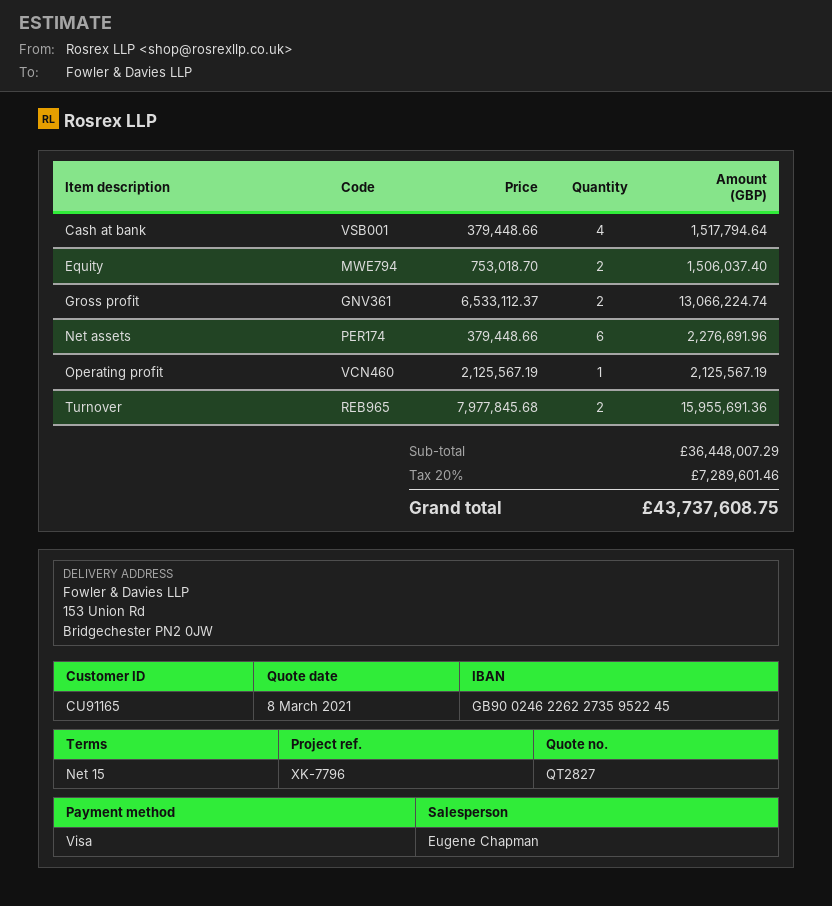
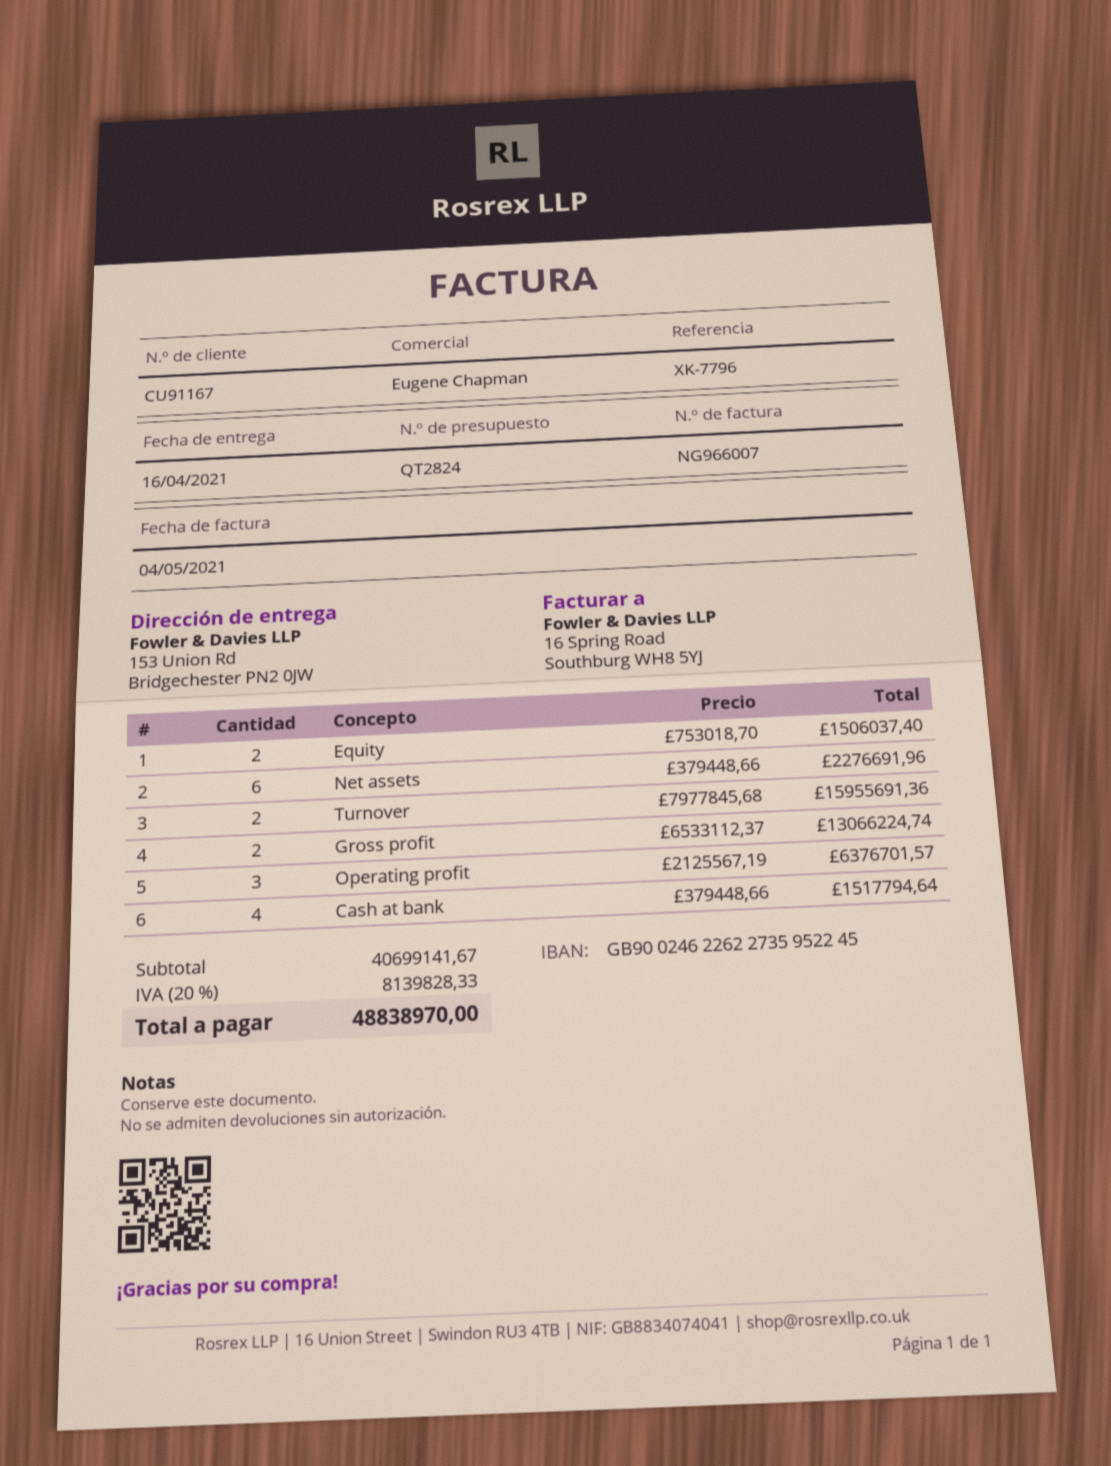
quote number: QT2827 -> QT2824
customer number: CU91165 -> CU91167
Operating profit: 1 x 2125567.19 = 2125567.19 -> 3 x 2125567.19 = 6376701.57
subtotal: 36448007.29 -> 40699141.67
tax: 20% = 7289601.46 -> 20% = 8139828.33
total: 43737608.75 -> 48838970.00

